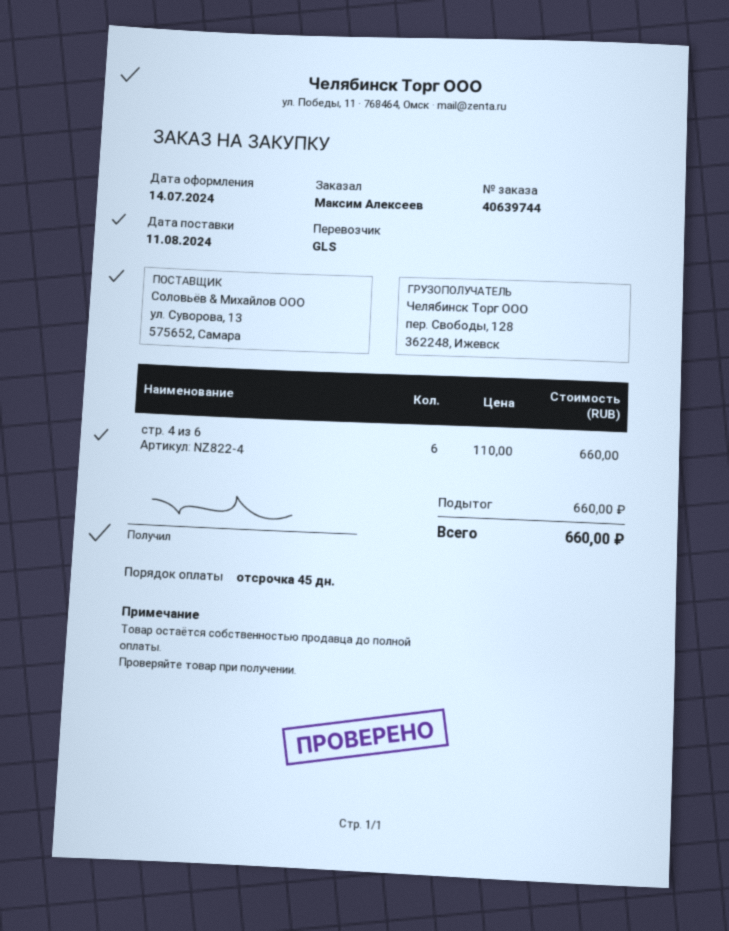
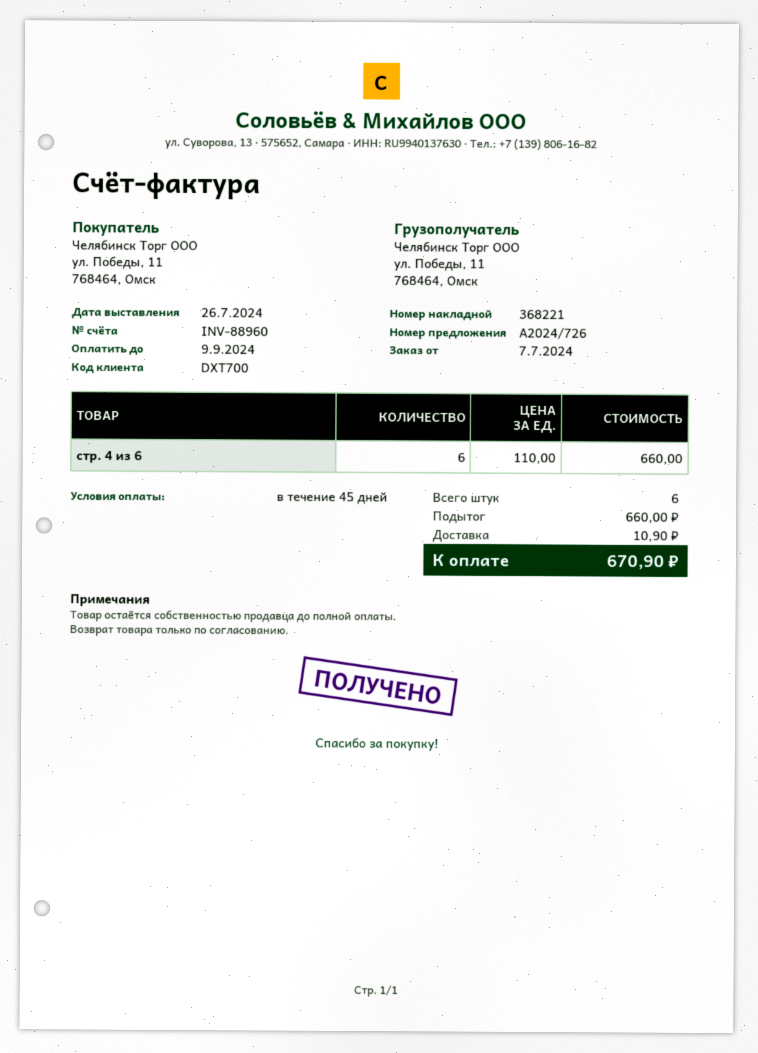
order date: 2024-07-14 -> 2024-07-07
ship to: пер. Свободы, 128, 362248, Ижевск -> ул. Победы, 11, 768464, Омск
shipping: none -> 10.90
total: 660.00 -> 670.90

